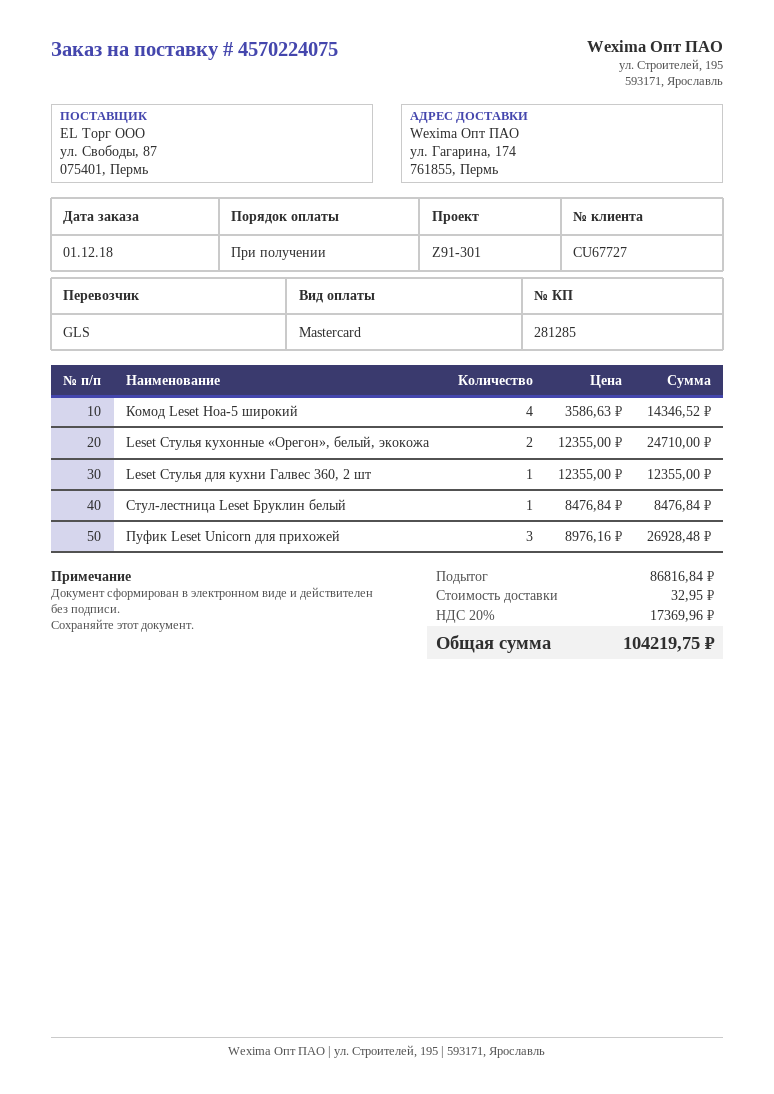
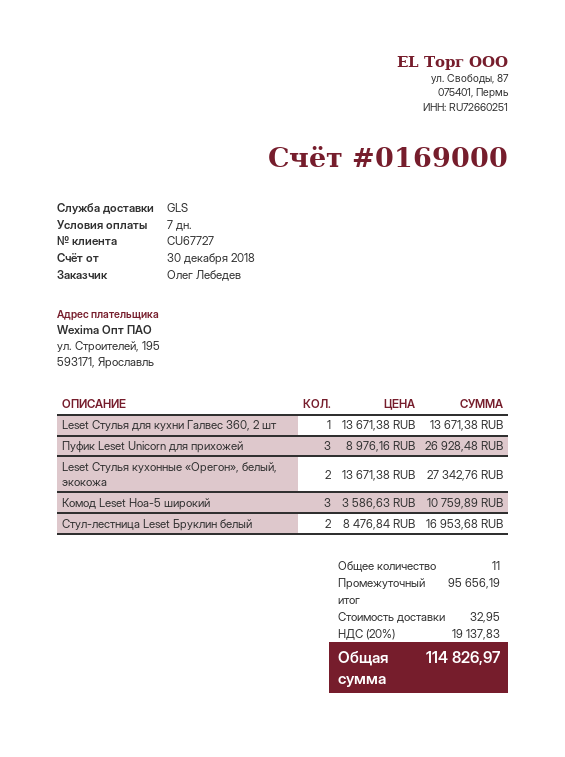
payment terms: on receipt -> 7 days
Комод Leset Ноа-5 широкий: 4 x 3586.63 = 14346.52 -> 3 x 3586.63 = 10759.89
Leset Стулья кухонные «Орегон», белый, экокожа: 2 x 12355.00 = 24710.00 -> 2 x 13671.38 = 27342.76
Leset Стулья для кухни Галвес 360, 2 шт: 1 x 12355.00 = 12355.00 -> 1 x 13671.38 = 13671.38
Стул-лестница Leset Бруклин белый: 1 x 8476.84 = 8476.84 -> 2 x 8476.84 = 16953.68
subtotal: 86816.84 -> 95656.19
tax: 20% = 17369.96 -> 20% = 19137.83
total: 104219.75 -> 114826.97

